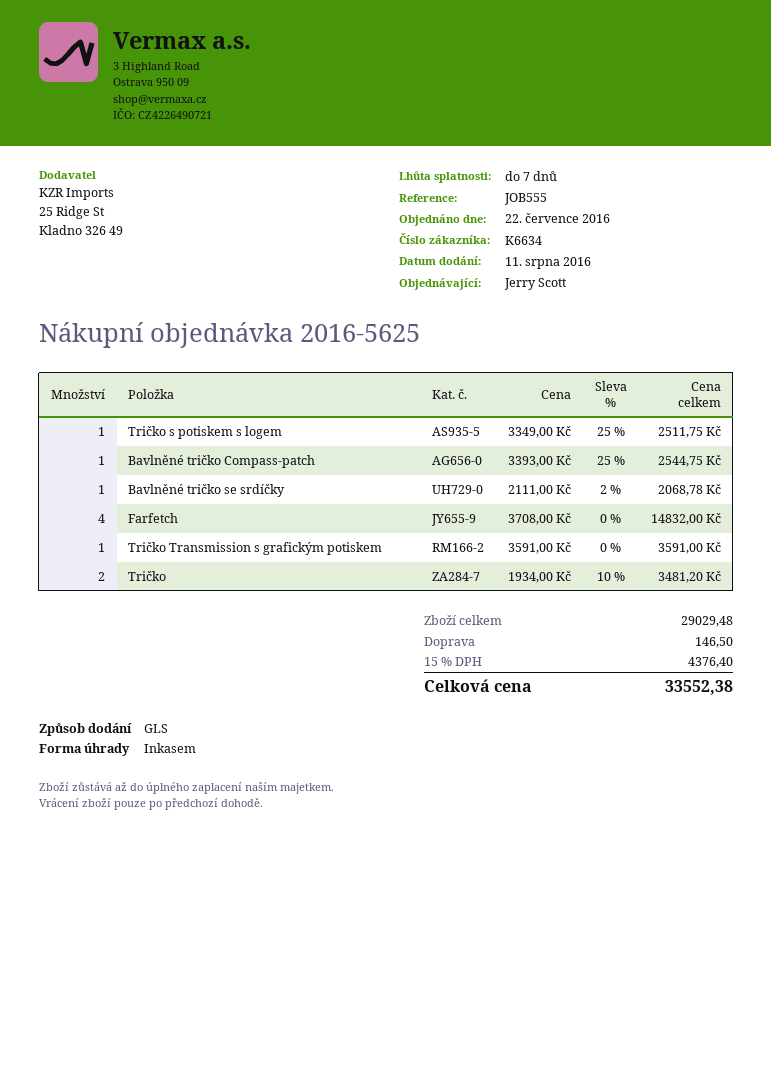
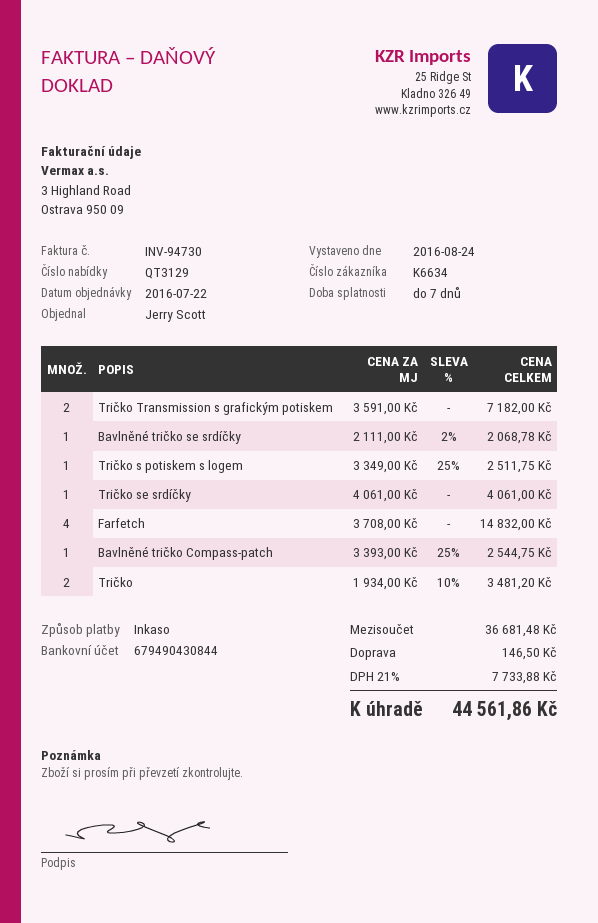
Tričko Transmission s grafickým potiskem: 1 x 3591.00 = 3591.00 -> 2 x 3591.00 = 7182.00
Tričko se srdíčky: none -> 1 x 4061.00 = 4061.00
subtotal: 29029.48 -> 36681.48
tax: 15% = 4376.40 -> 21% = 7733.88
total: 33552.38 -> 44561.86

